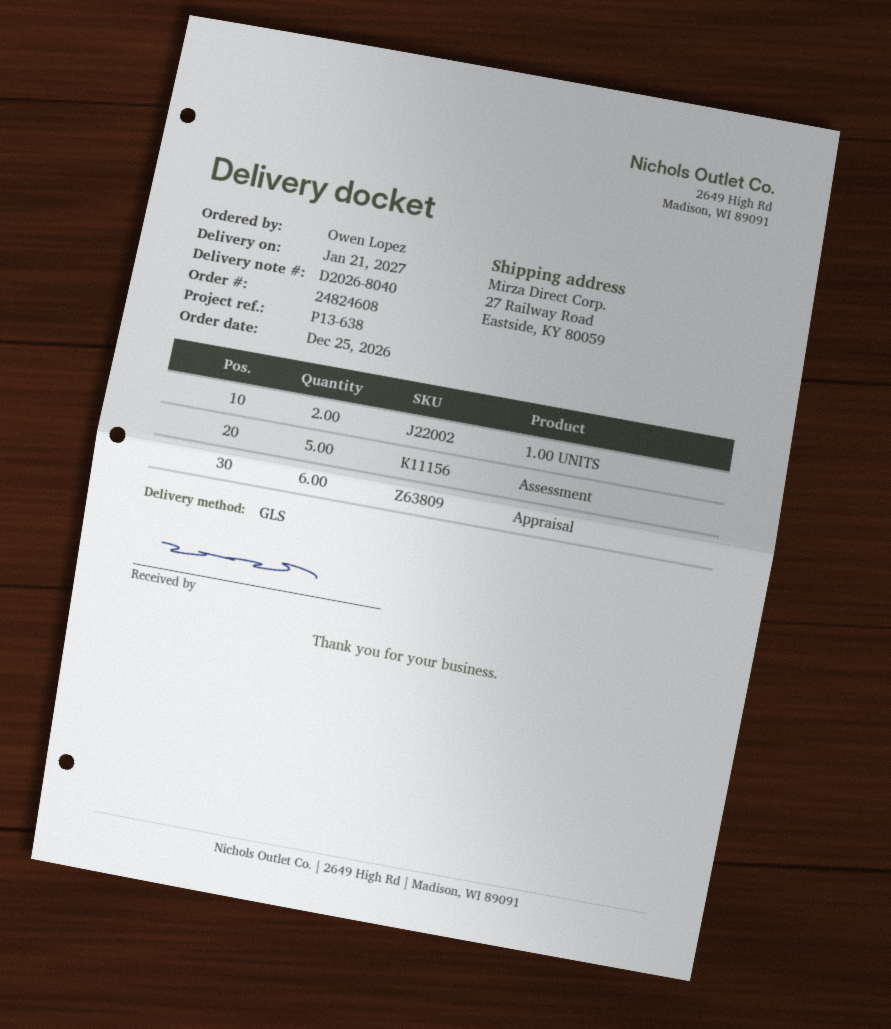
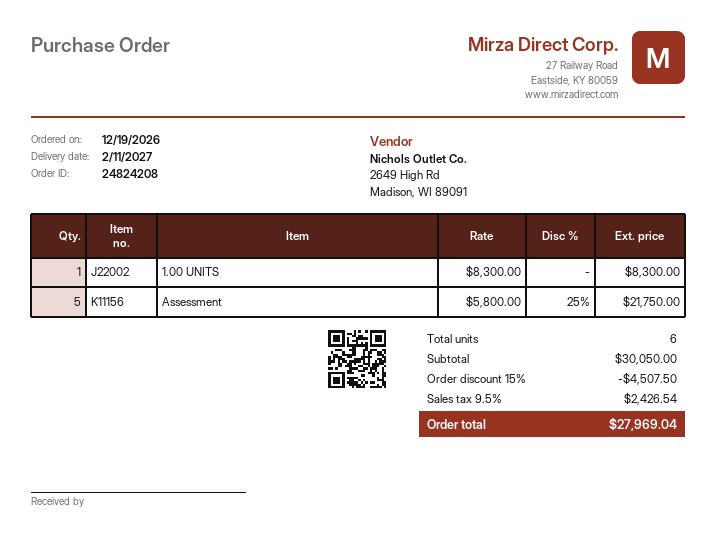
order number: 24824608 -> 24824208
order date: 2026-12-25 -> 2026-12-19
delivery date: 2027-01-21 -> 2027-02-11
1.00 UNITS: 2 -> 1
Appraisal: 6 -> none

